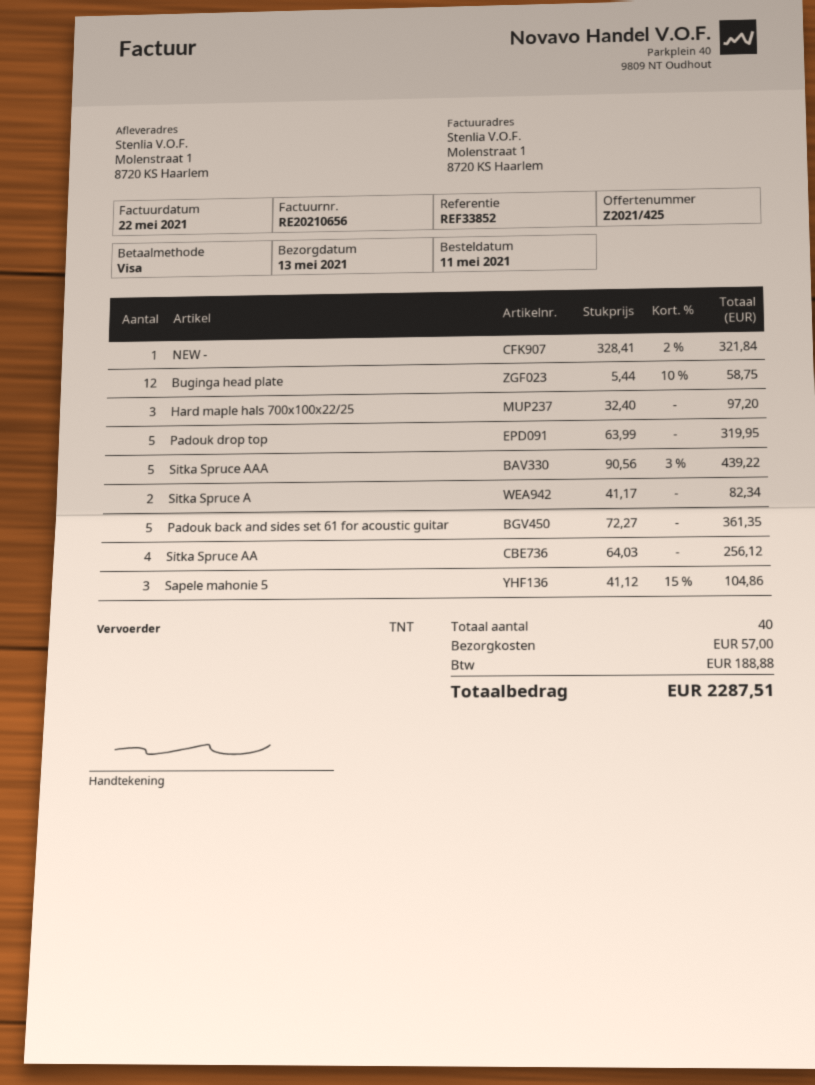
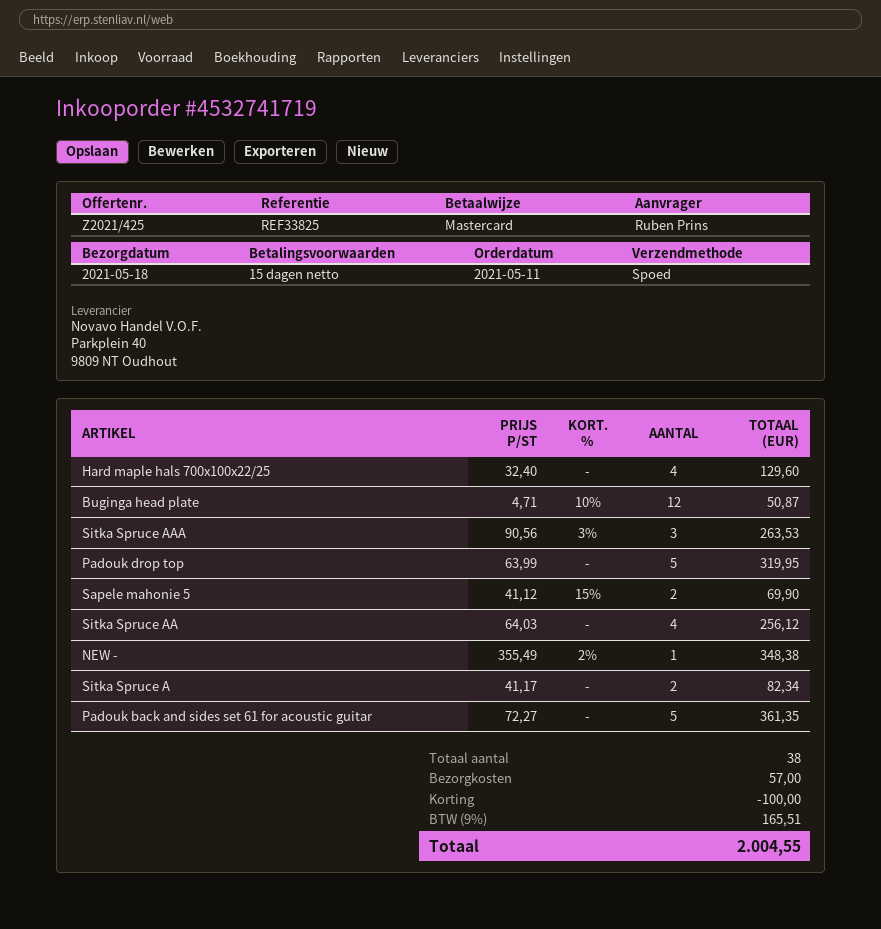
delivery date: 2021-05-13 -> 2021-05-18
reference: REF33852 -> REF33825
payment method: Visa -> Mastercard
shipping method: TNT -> express
NEW -: 1 x 328.41 - 2% = 321.84 -> 1 x 355.49 - 2% = 348.38
Buginga head plate: 12 x 5.44 - 10% = 58.75 -> 12 x 4.71 - 10% = 50.87
Hard maple hals 700x100x22/25: 3 x 32.40 = 97.20 -> 4 x 32.40 = 129.60
Sitka Spruce AAA: 5 x 90.56 - 3% = 439.22 -> 3 x 90.56 - 3% = 263.53
Sapele mahonie 5: 3 x 41.12 - 15% = 104.86 -> 2 x 41.12 - 15% = 69.90
total quantity: 40 -> 38
discount: none -> 100.00
tax: 188.88 -> 165.51
total: 2287.51 -> 2004.55

